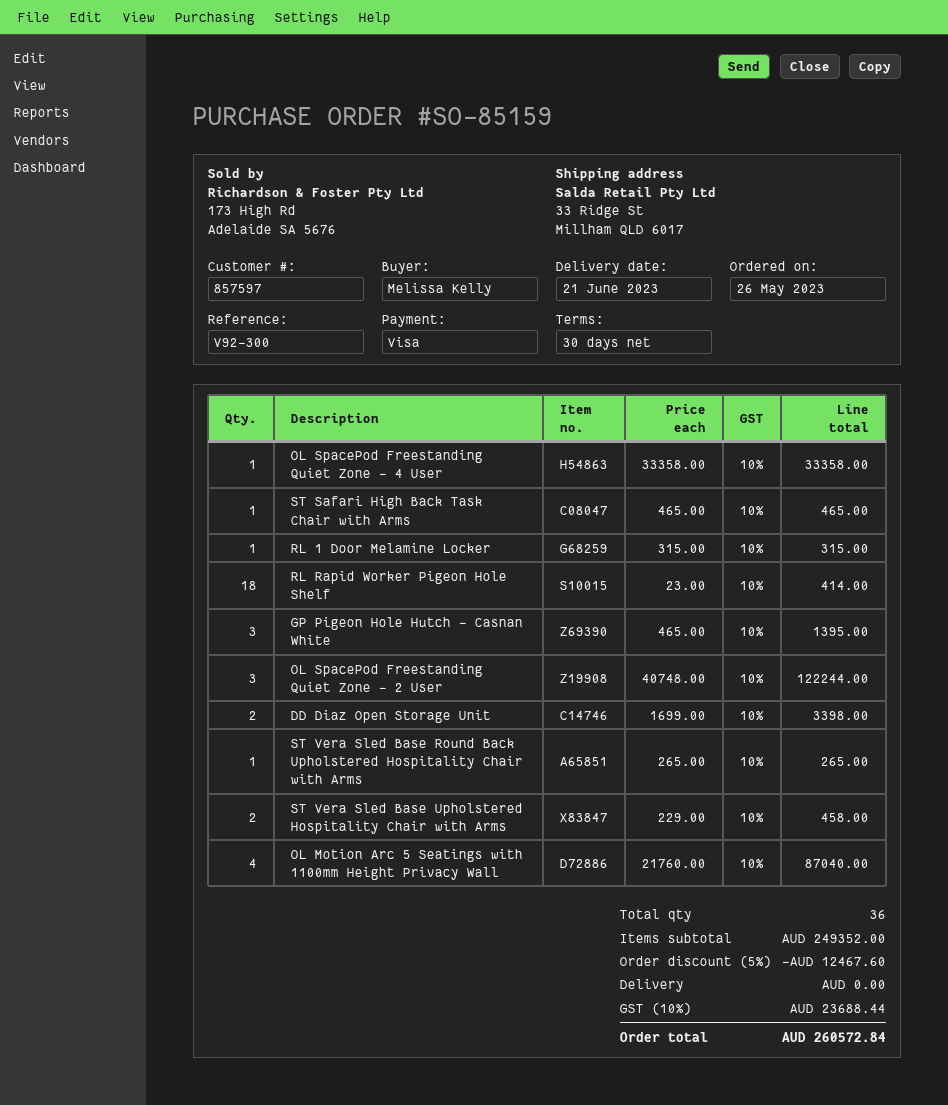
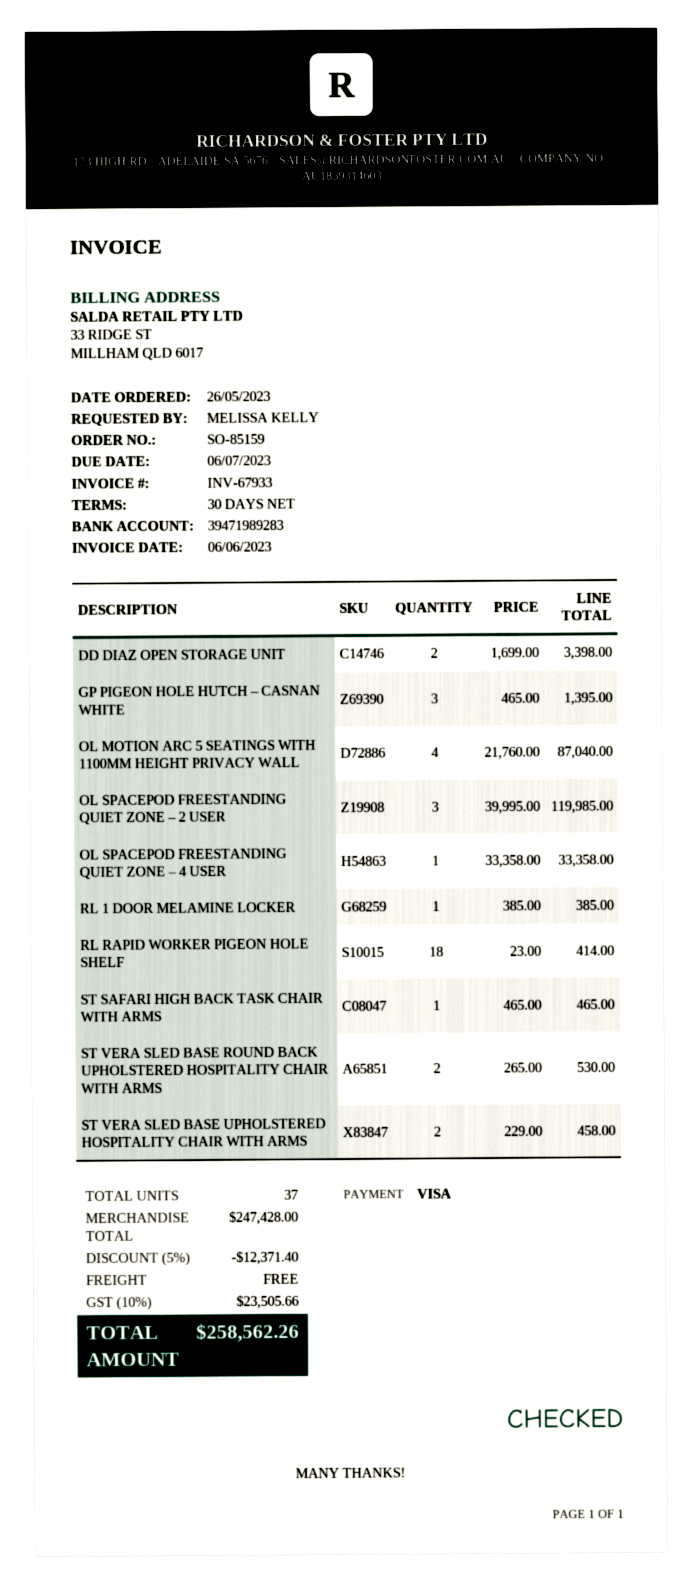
RL 1 Door Melamine Locker: 1 x 315.00 = 315.00 -> 1 x 385.00 = 385.00
OL SpacePod Freestanding Quiet Zone – 2 User: 3 x 40748.00 = 122244.00 -> 3 x 39995.00 = 119985.00
ST Vera Sled Base Round Back Upholstered Hospitality Chair with Arms: 1 x 265.00 = 265.00 -> 2 x 265.00 = 530.00
total quantity: 36 -> 37
subtotal: 249352.00 -> 247428.00
discount: 5% = 12467.60 -> 5% = 12371.40
tax: 10% = 23688.44 -> 10% = 23505.66
total: 260572.84 -> 258562.26

